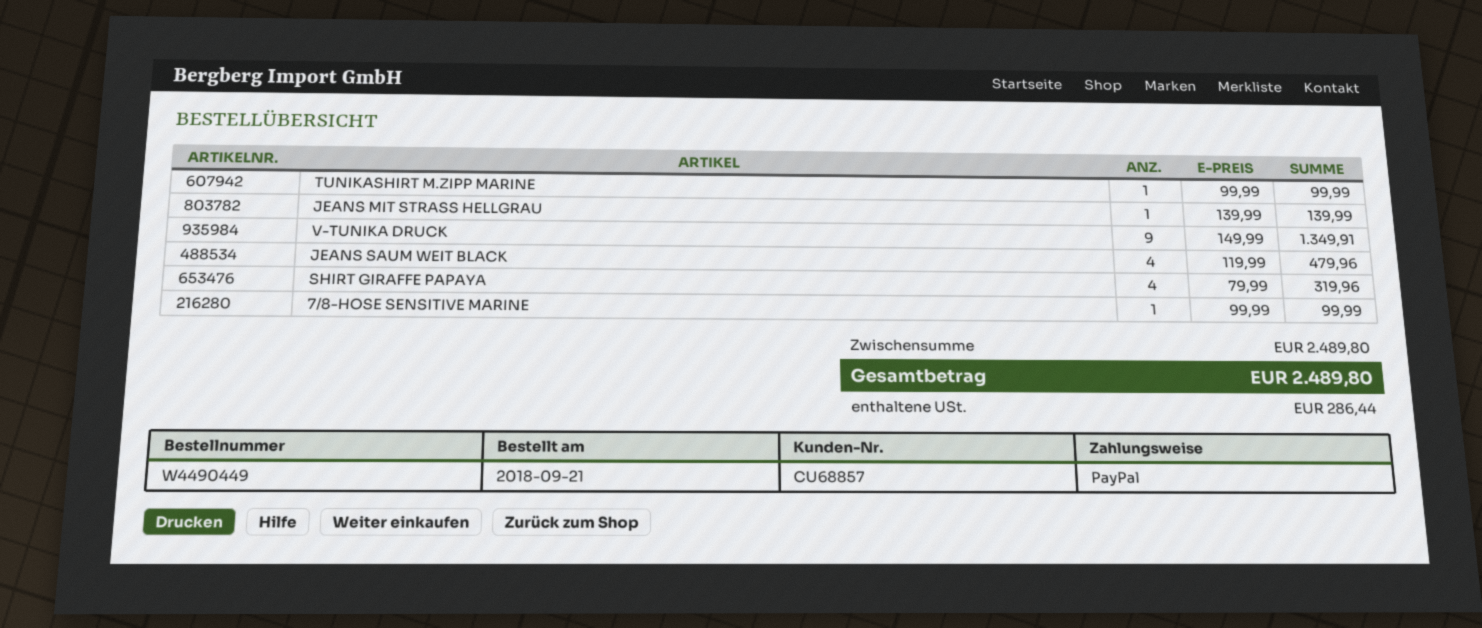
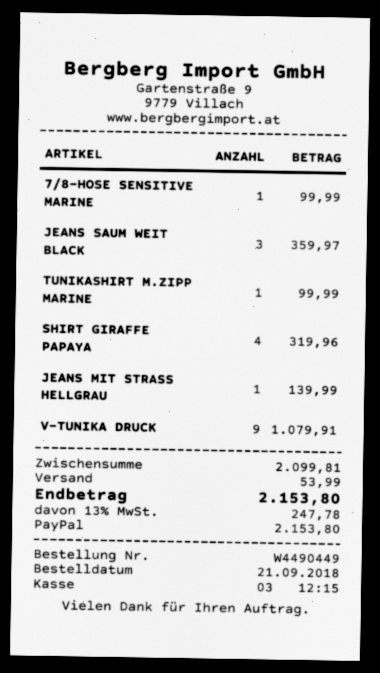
V-TUNIKA DRUCK: 9 for 1349.91 -> 9 for 1079.91
JEANS SAUM WEIT BLACK: 4 for 479.96 -> 3 for 359.97
subtotal: 2489.80 -> 2099.81
shipping: none -> 53.99
tax: 286.44 -> 247.78
total: 2489.80 -> 2153.80

